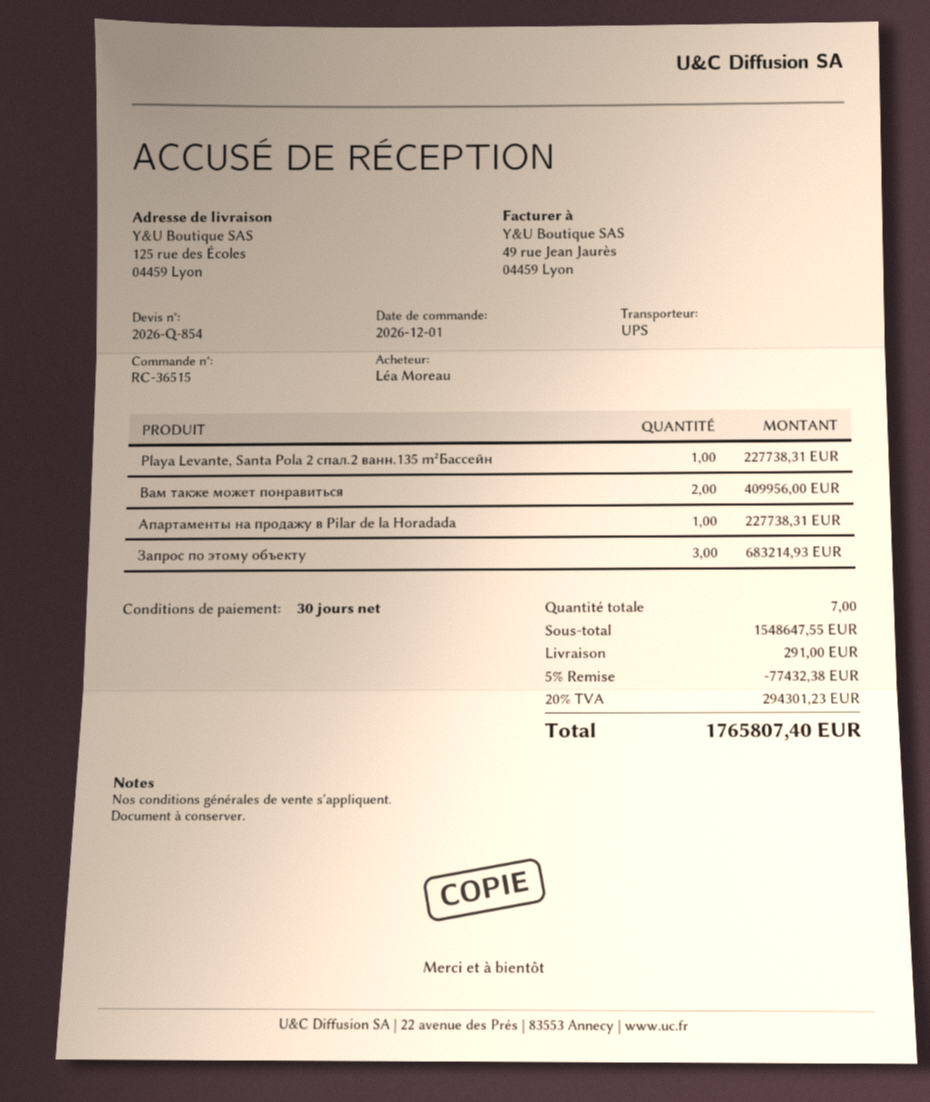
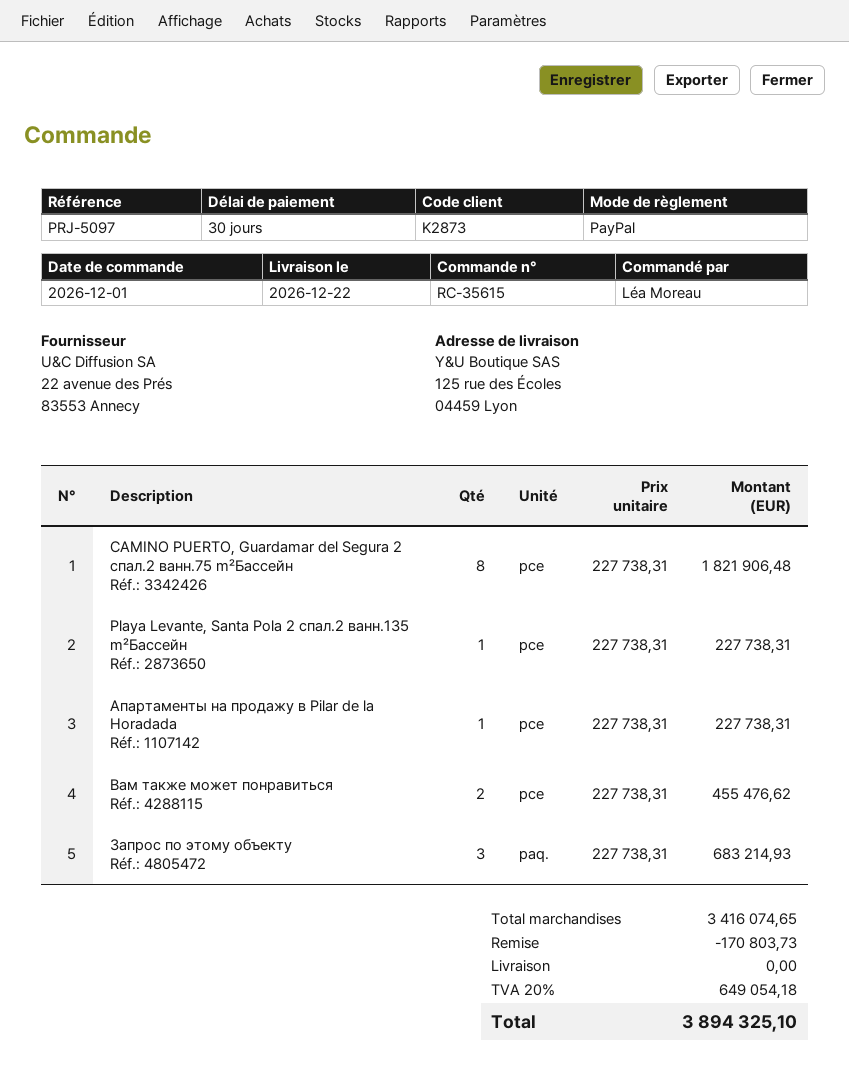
order number: RC-36515 -> RC-35615
Вам также может понравиться: 2 for 409956.00 -> 2 for 455476.62
CAMINO PUERTO, Guardamar del Segura 2 спал.2 ванн.75 m²Бассейн: none -> 8 for 1821906.48
subtotal: 1548647.55 -> 3416074.65
discount: 77432.38 -> 170803.73
shipping: 291.00 -> 0.00
tax: 20% = 294301.23 -> 20% = 649054.18
total: 1765807.40 -> 3894325.10

